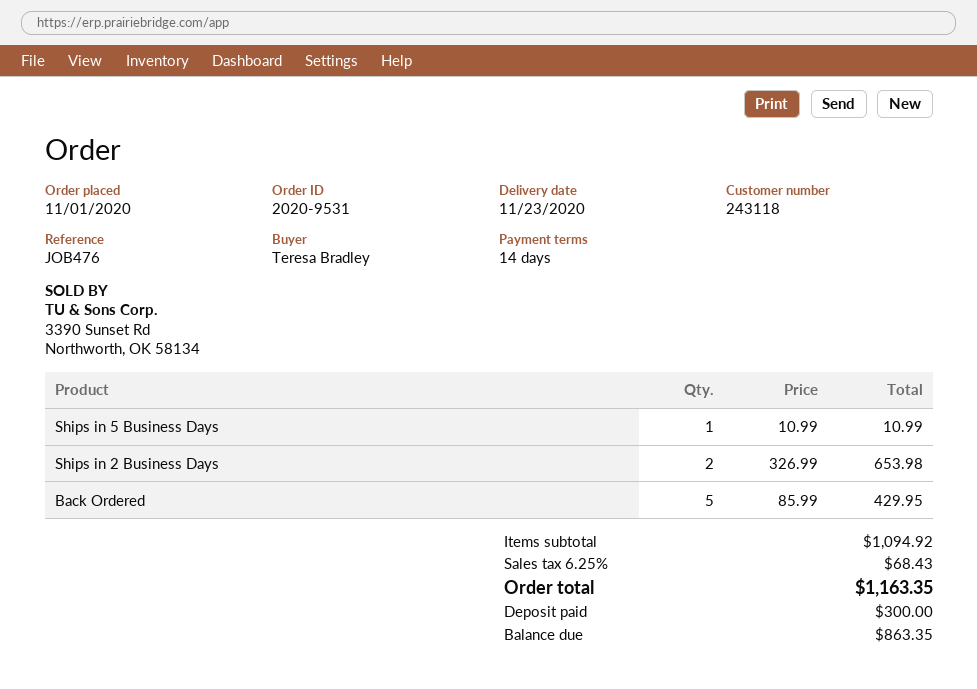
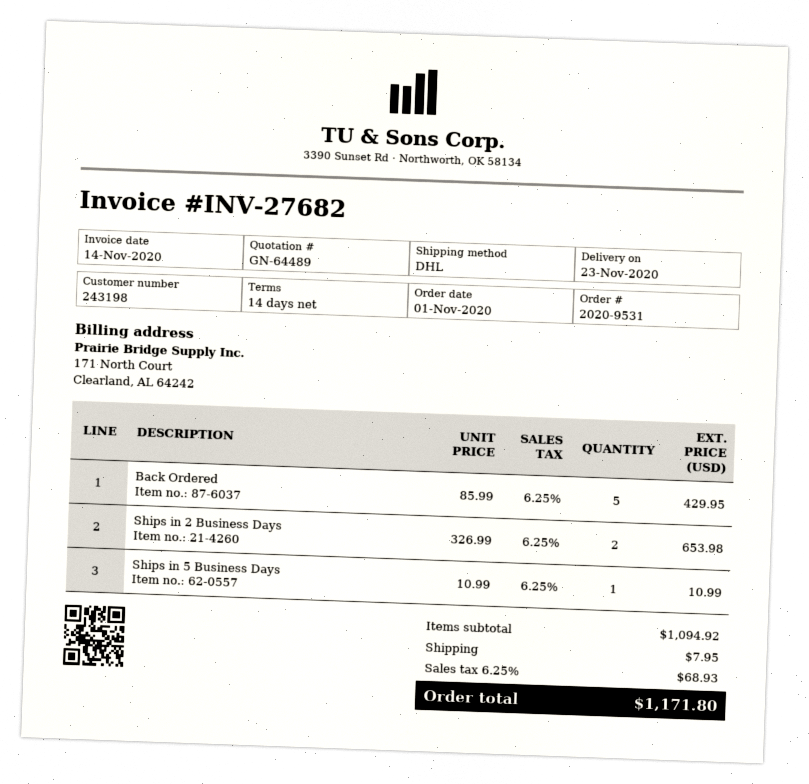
customer number: 243118 -> 243198
shipping: none -> 7.95
tax: 6.25% = 68.43 -> 6.25% = 68.93
total: 1163.35 -> 1171.80

